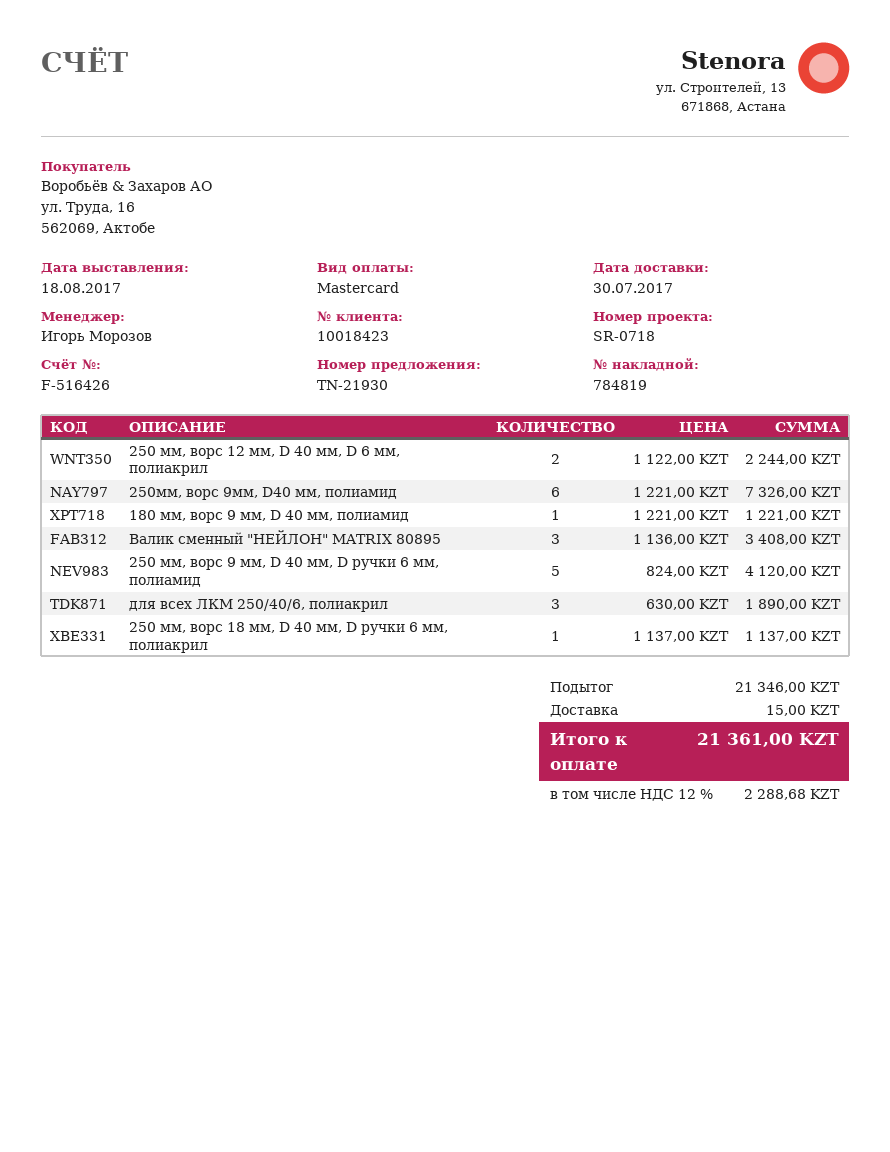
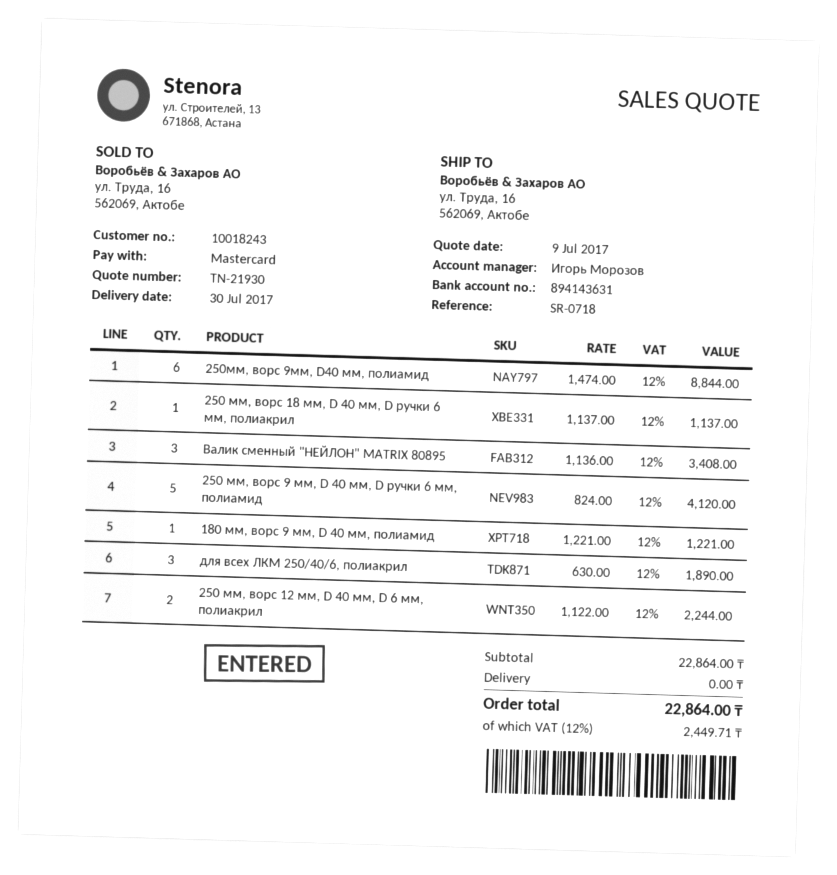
customer number: 10018423 -> 10018243
250мм, ворс 9мм, D40 мм, полиамид: 6 x 1221.00 = 7326.00 -> 6 x 1474.00 = 8844.00
subtotal: 21346.00 -> 22864.00
shipping: 15.00 -> 0.00
tax: 12% = 2288.68 -> 12% = 2449.71
total: 21361.00 -> 22864.00

